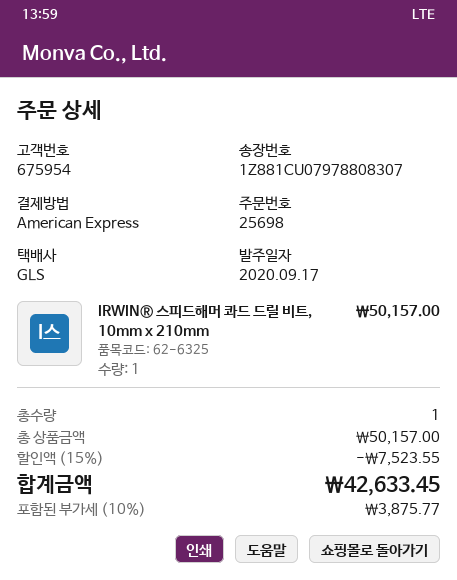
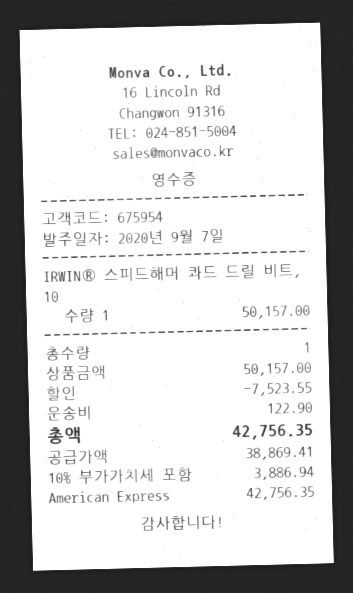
order date: 2020-09-17 -> 2020-09-07
shipping: none -> 122.90
tax: 10% = 3875.77 -> 10% = 3886.94
total: 42633.45 -> 42756.35

